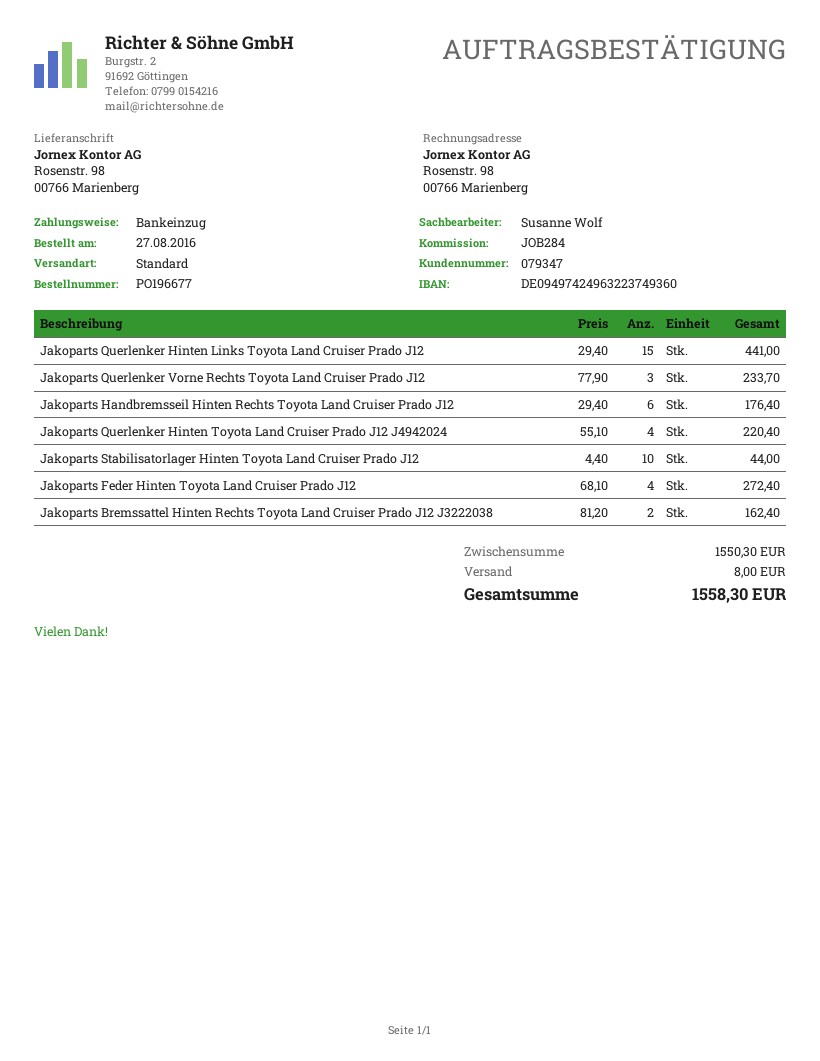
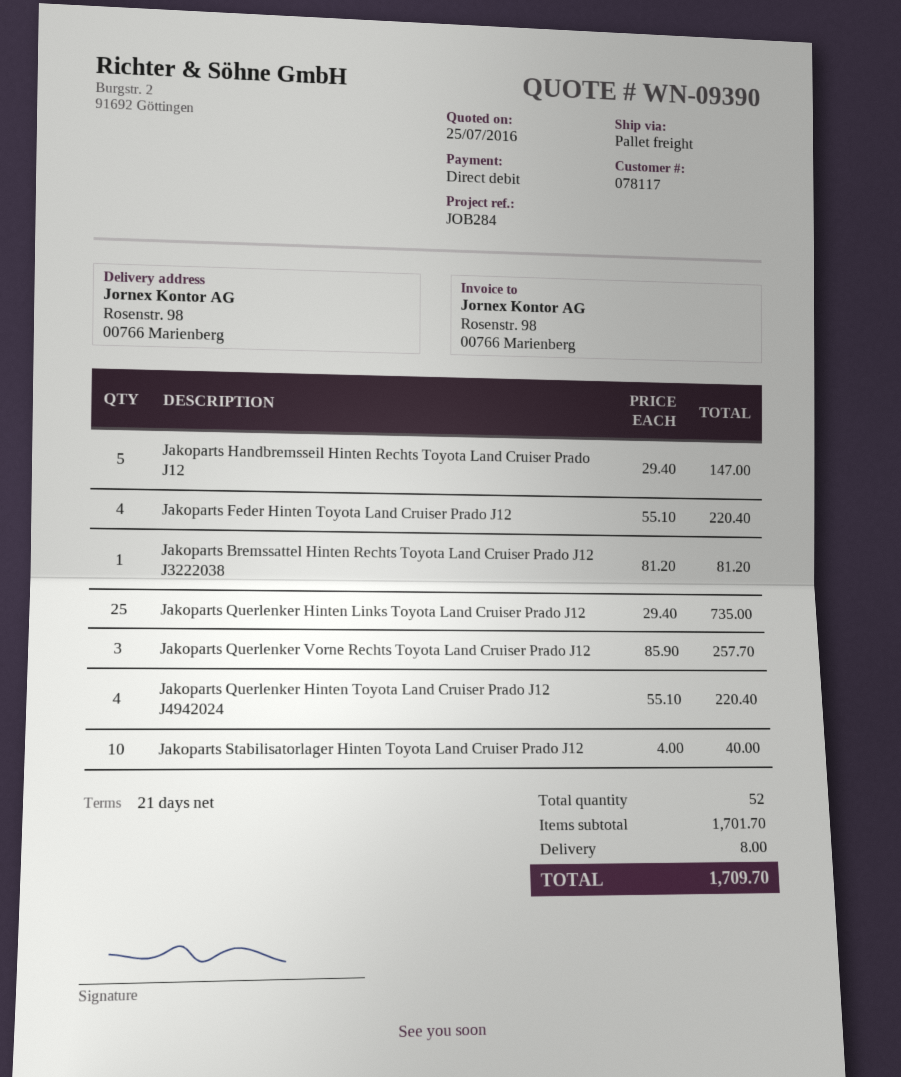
customer number: 079347 -> 078117
shipping method: standard -> pallet freight
Jakoparts Querlenker Hinten Links Toyota Land Cruiser Prado J12: 15 x 29.40 = 441.00 -> 25 x 29.40 = 735.00
Jakoparts Querlenker Vorne Rechts Toyota Land Cruiser Prado J12: 3 x 77.90 = 233.70 -> 3 x 85.90 = 257.70
Jakoparts Handbremsseil Hinten Rechts Toyota Land Cruiser Prado J12: 6 x 29.40 = 176.40 -> 5 x 29.40 = 147.00
Jakoparts Stabilisatorlager Hinten Toyota Land Cruiser Prado J12: 10 x 4.40 = 44.00 -> 10 x 4.00 = 40.00
Jakoparts Feder Hinten Toyota Land Cruiser Prado J12: 4 x 68.10 = 272.40 -> 4 x 55.10 = 220.40
Jakoparts Bremssattel Hinten Rechts Toyota Land Cruiser Prado J12 J3222038: 2 x 81.20 = 162.40 -> 1 x 81.20 = 81.20
subtotal: 1550.30 -> 1701.70
total: 1558.30 -> 1709.70

